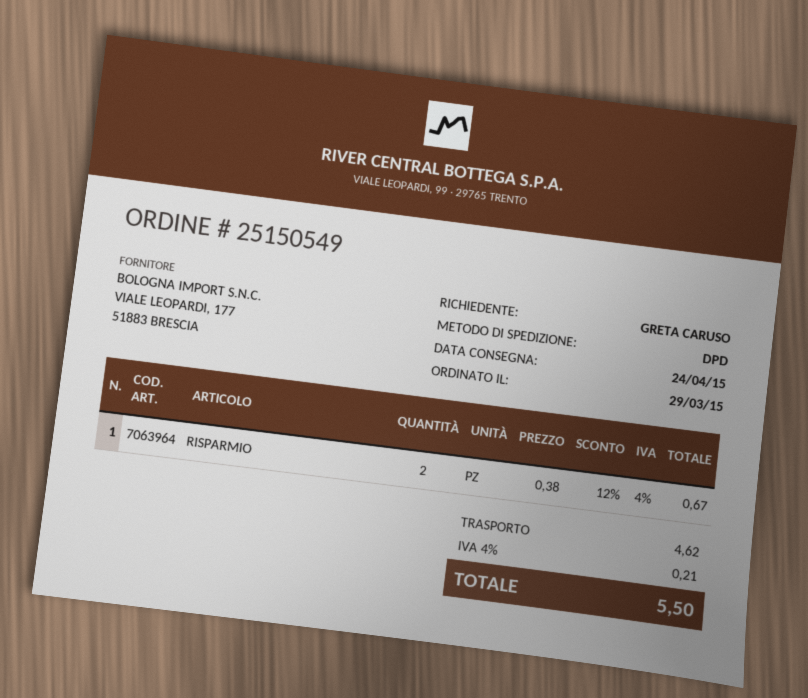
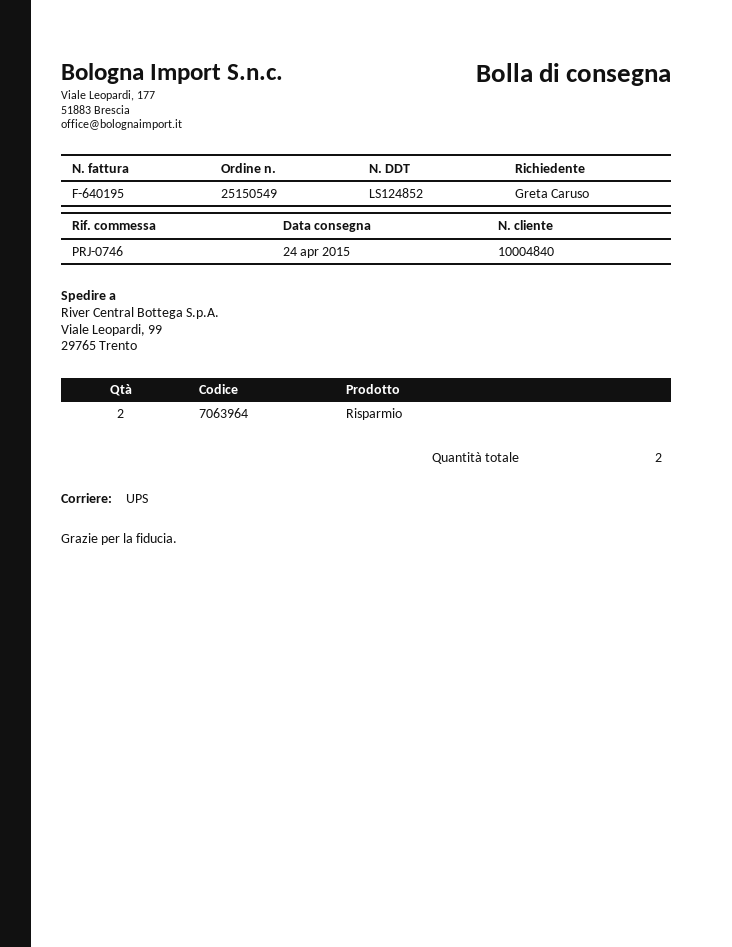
shipping method: DPD -> UPS

